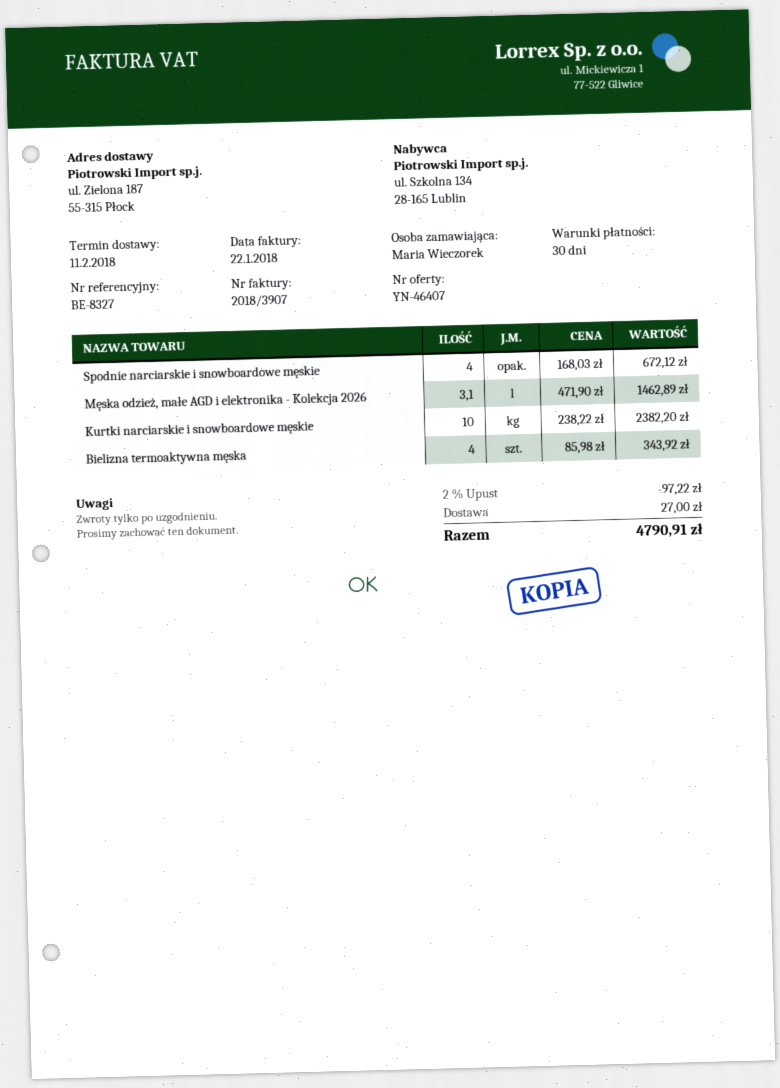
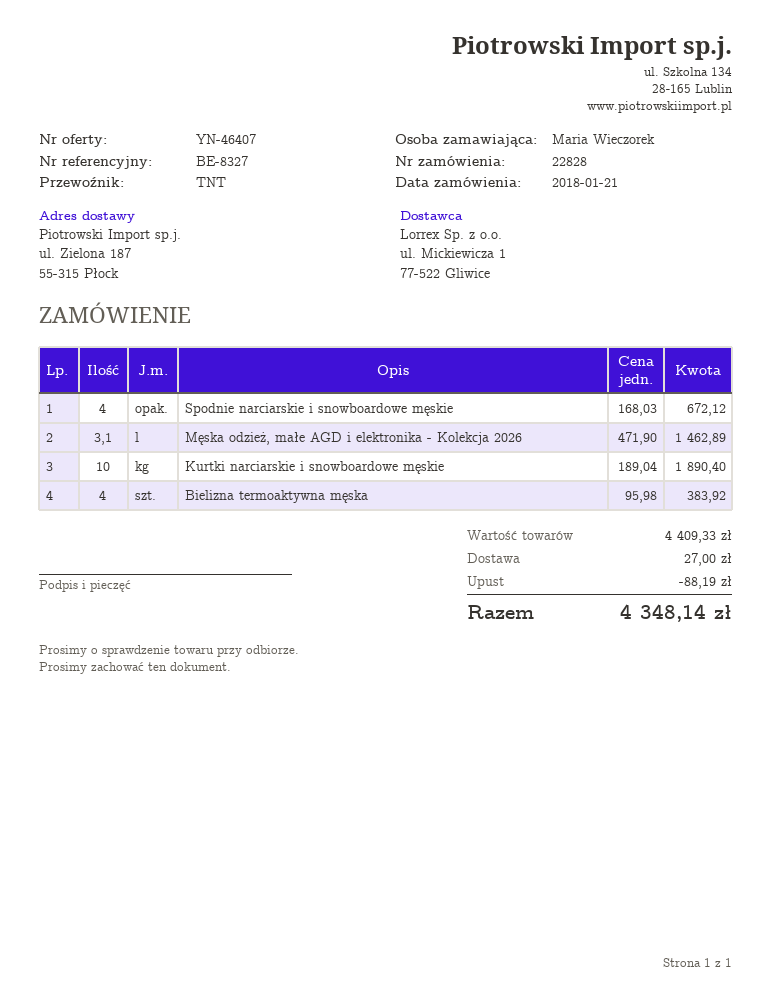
Kurtki narciarskie i snowboardowe męskie: 10 x 238.22 = 2382.20 -> 10 x 189.04 = 1890.40
Bielizna termoaktywna męska: 4 x 85.98 = 343.92 -> 4 x 95.98 = 383.92
discount: 97.22 -> 88.19
total: 4790.91 -> 4348.14

